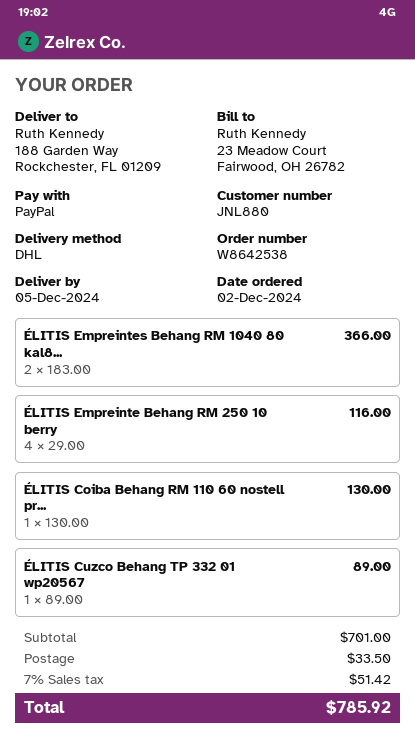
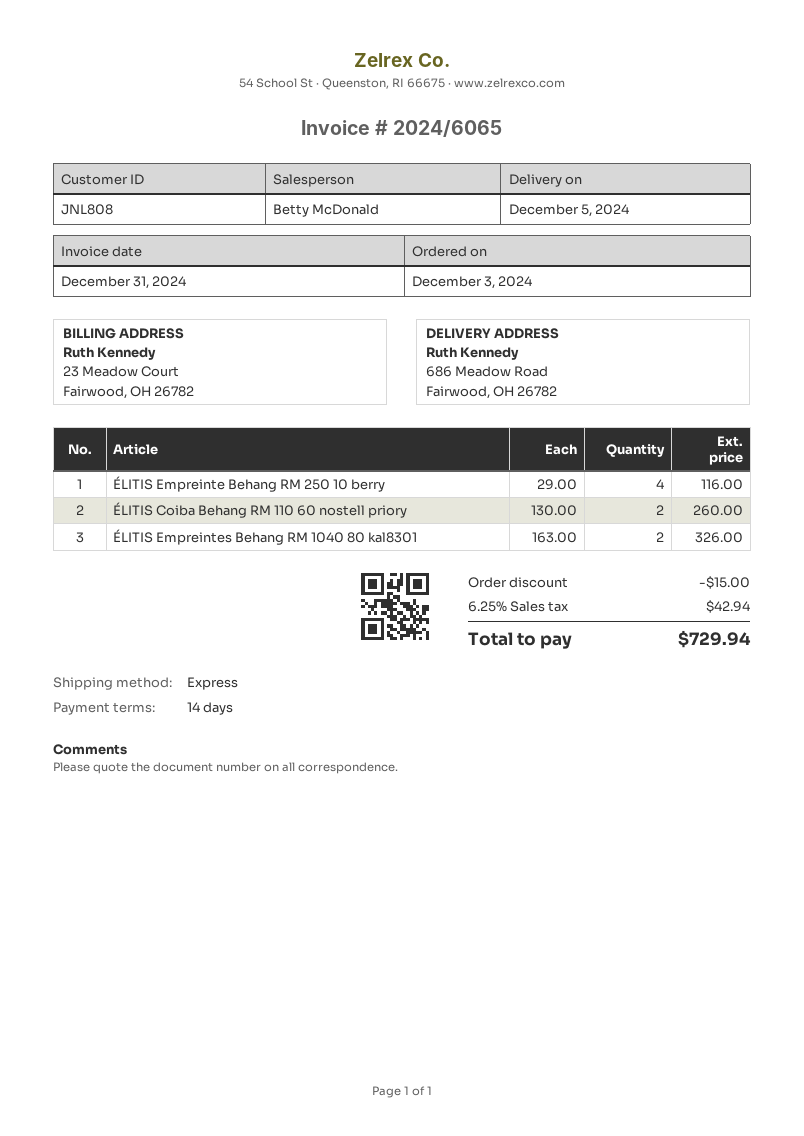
order date: 2024-12-02 -> 2024-12-03
customer number: JNL880 -> JNL808
shipping method: DHL -> express
ship to: 188 Garden Way, Rockchester, FL 01209 -> 686 Meadow Road, Fairwood, OH 26782
ÉLITIS Empreintes Behang RM 1040 80 kal8...: 2 x 183.00 = 366.00 -> 2 x 163.00 = 326.00
ÉLITIS Coiba Behang RM 110 60 nostell pr...: 1 x 130.00 = 130.00 -> 2 x 130.00 = 260.00
ÉLITIS Cuzco Behang TP 332 01 wp20567: 1 x 89.00 = 89.00 -> none
discount: none -> 15.00
shipping: 33.50 -> none
tax: 7% = 51.42 -> 6.25% = 42.94
total: 785.92 -> 729.94

